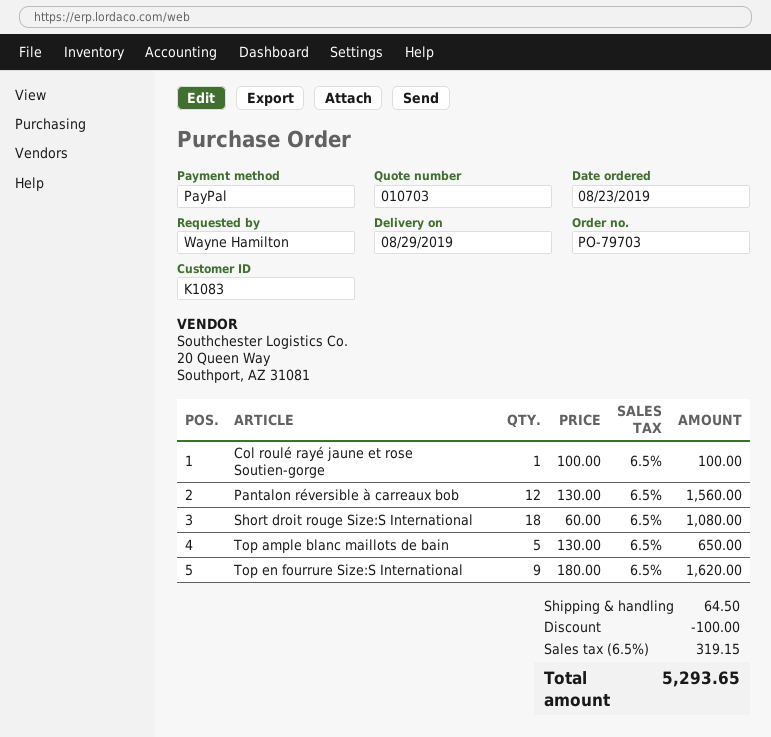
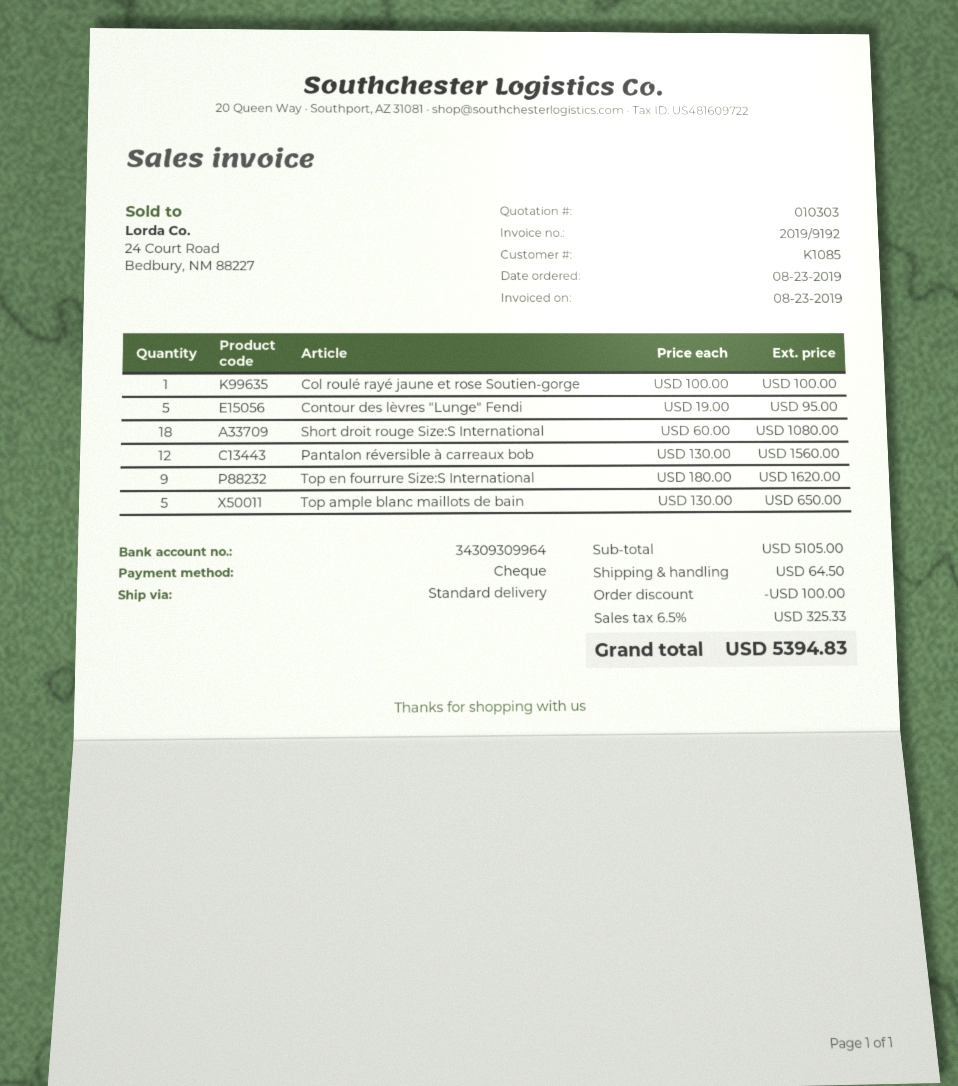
quote number: 010703 -> 010303
customer number: K1083 -> K1085
payment method: PayPal -> cheque
Contour des lèvres "Lunge" Fendi: none -> 5 x 19.00 = 95.00
tax: 6.5% = 319.15 -> 6.5% = 325.33
total: 5293.65 -> 5394.83

